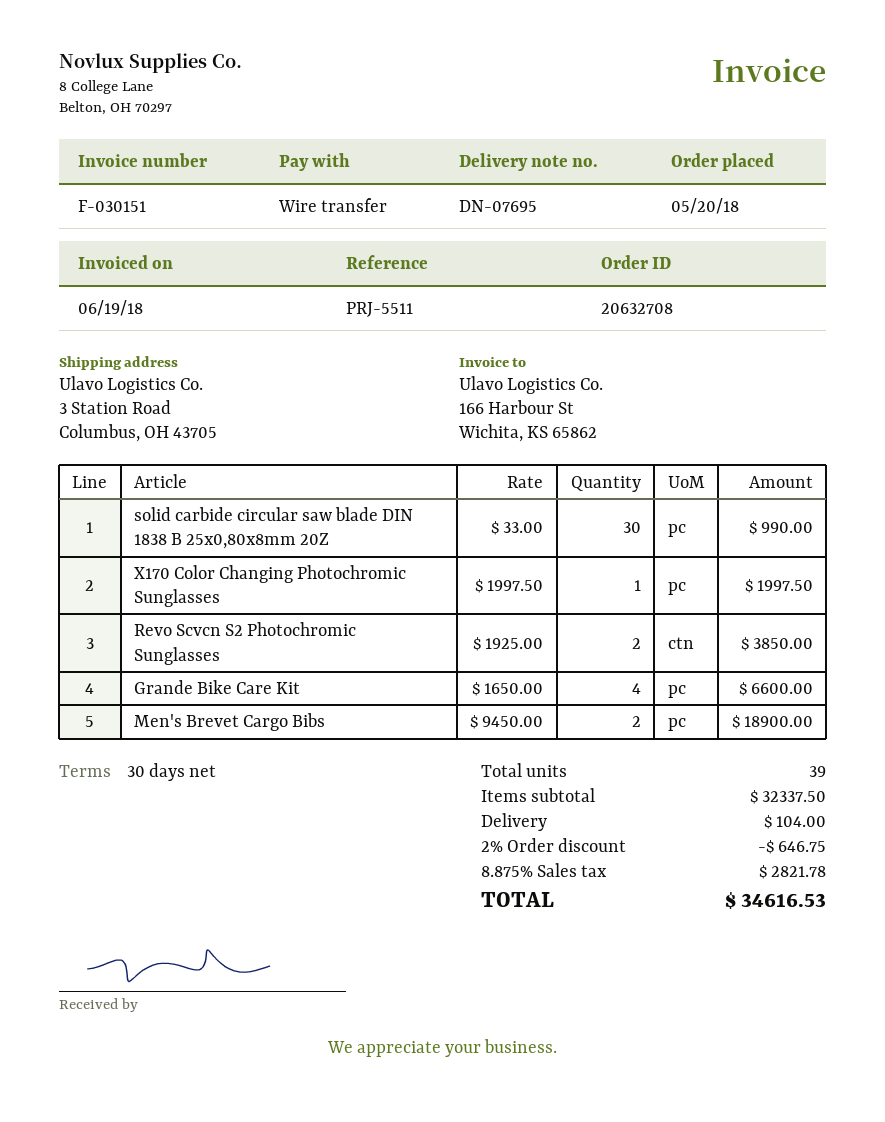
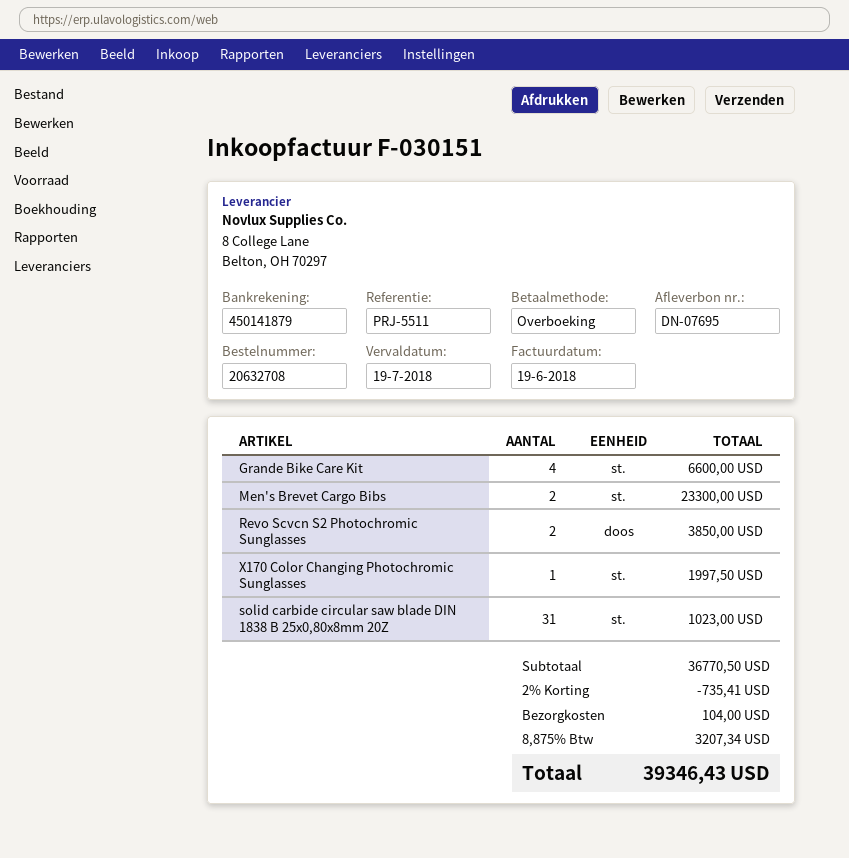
solid carbide circular saw blade DIN 1838 B 25x0,80x8mm 20Z: 30 for 990.00 -> 31 for 1023.00
Men's Brevet Cargo Bibs: 2 for 18900.00 -> 2 for 23300.00
subtotal: 32337.50 -> 36770.50
discount: 2% = 646.75 -> 2% = 735.41
tax: 8.875% = 2821.78 -> 8.875% = 3207.34
total: 34616.53 -> 39346.43

